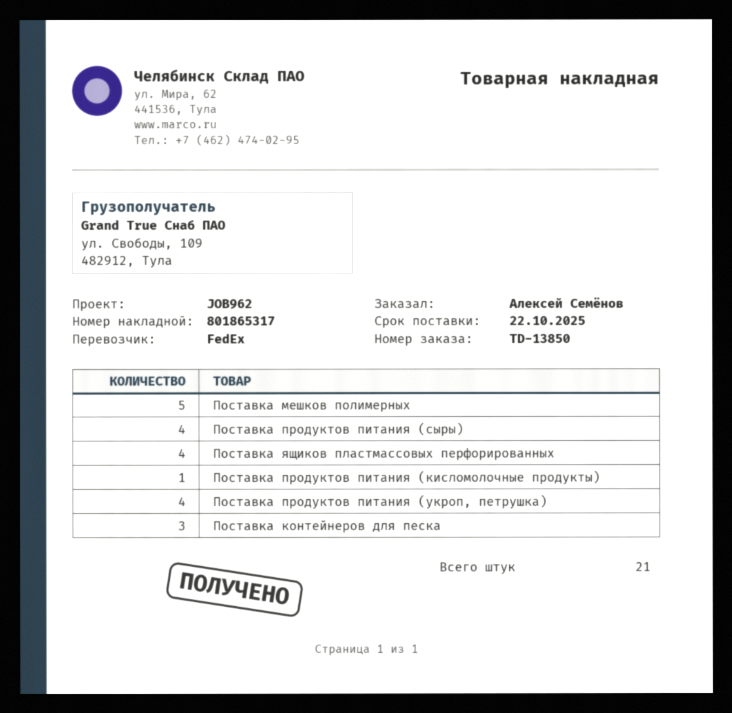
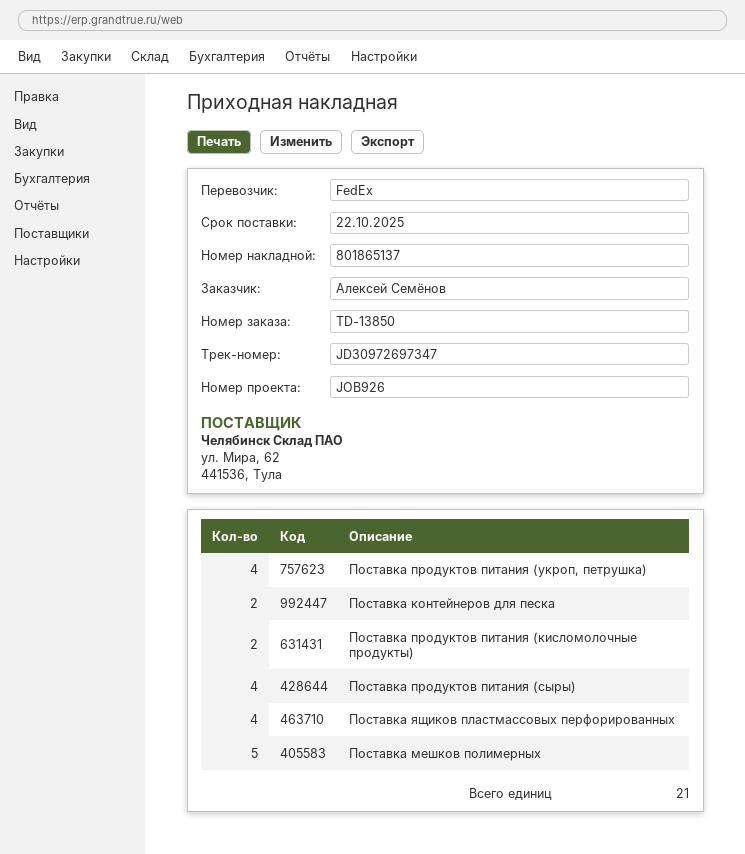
delivery note number: 801865317 -> 801865137
reference: JOB962 -> JOB926
Поставка продуктов питания (кисломолочные продукты): 1 -> 2
Поставка контейнеров для песка: 3 -> 2

